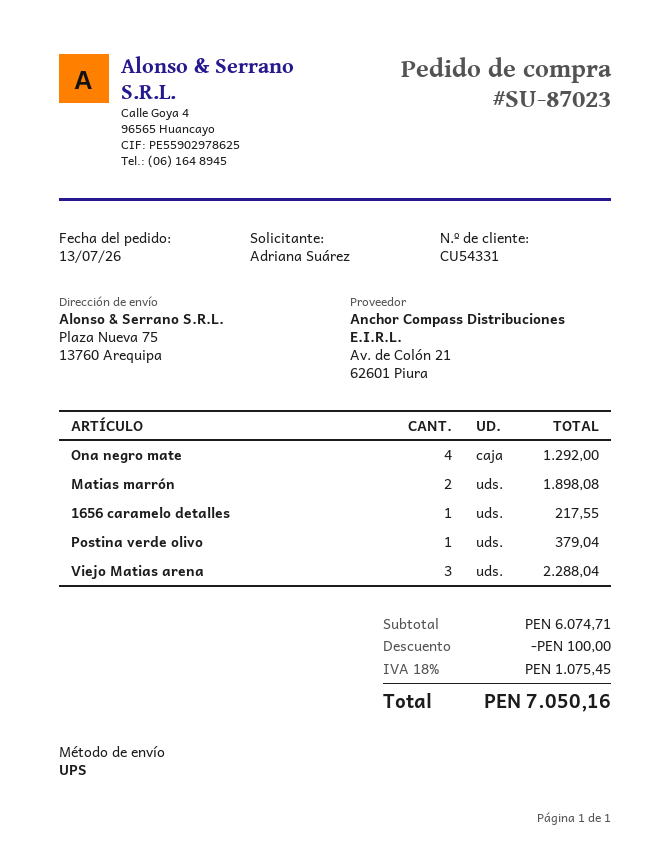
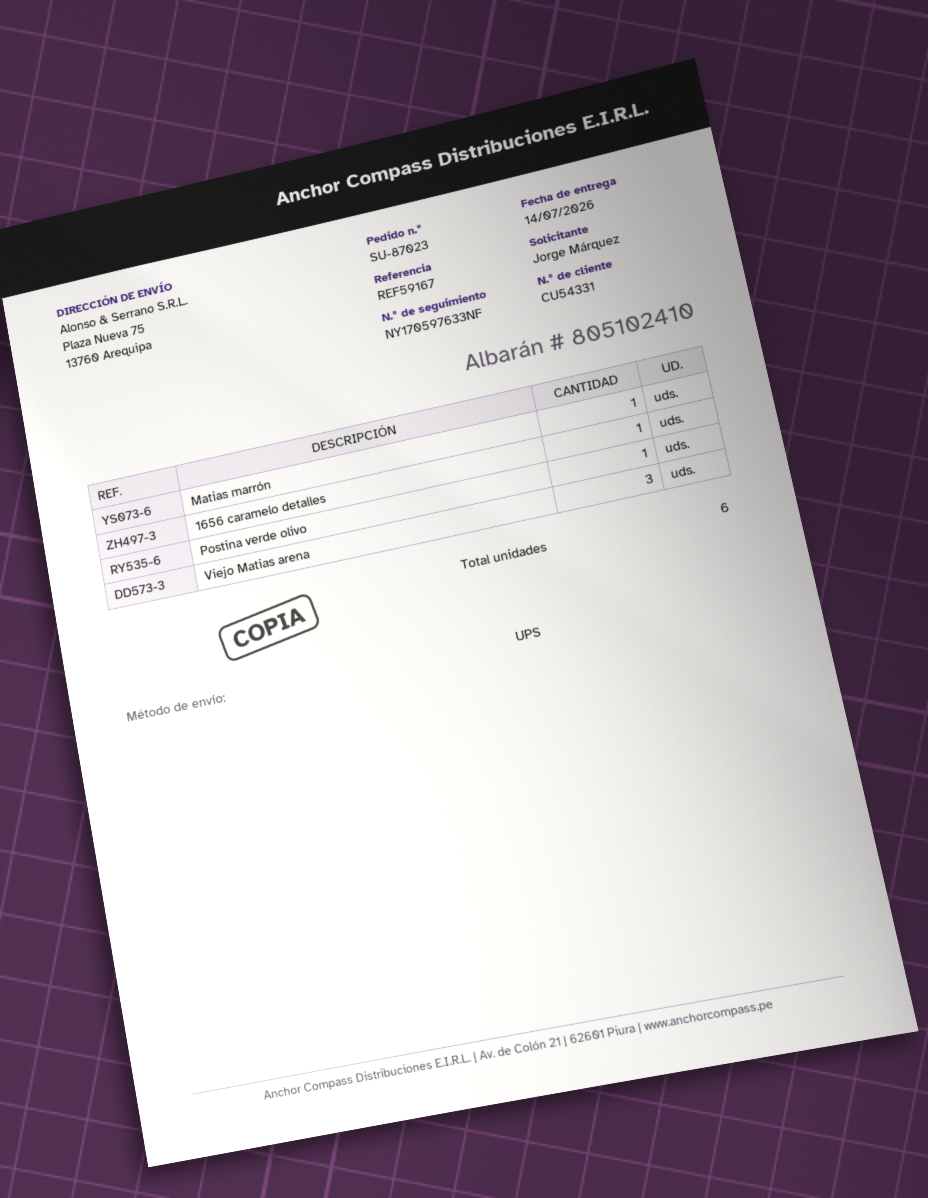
ordered by: Adriana Suárez -> Jorge Márquez
Ona negro mate: 4 -> none
Matias marrón: 2 -> 1

